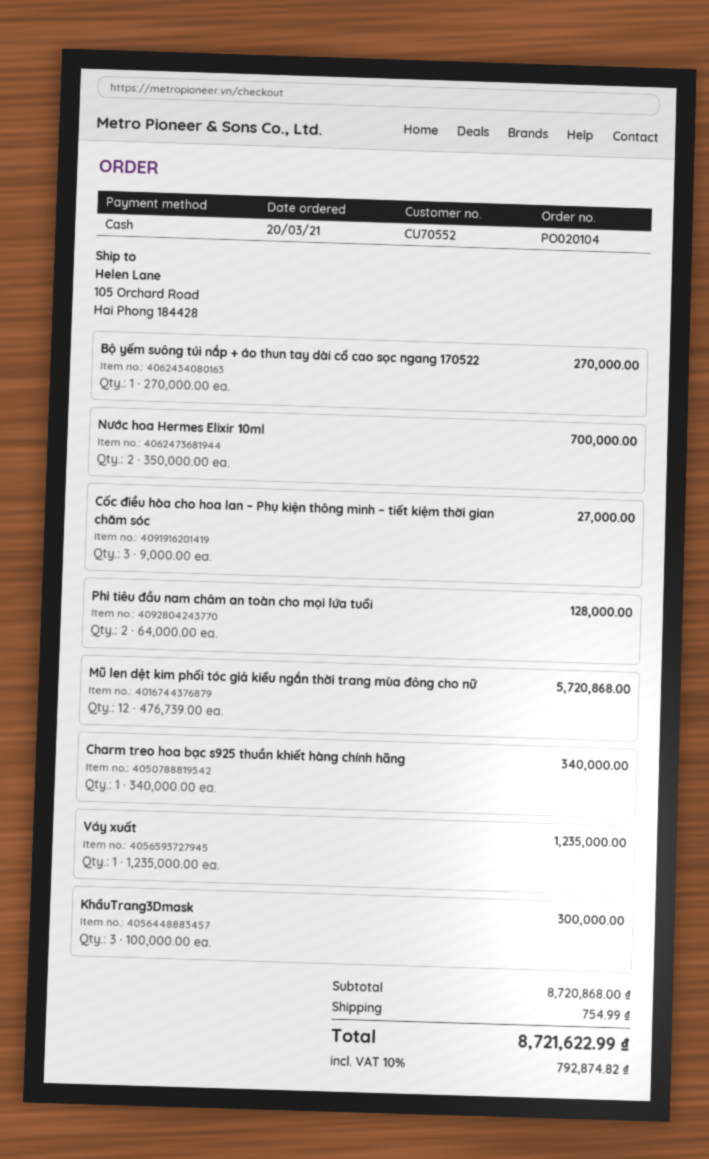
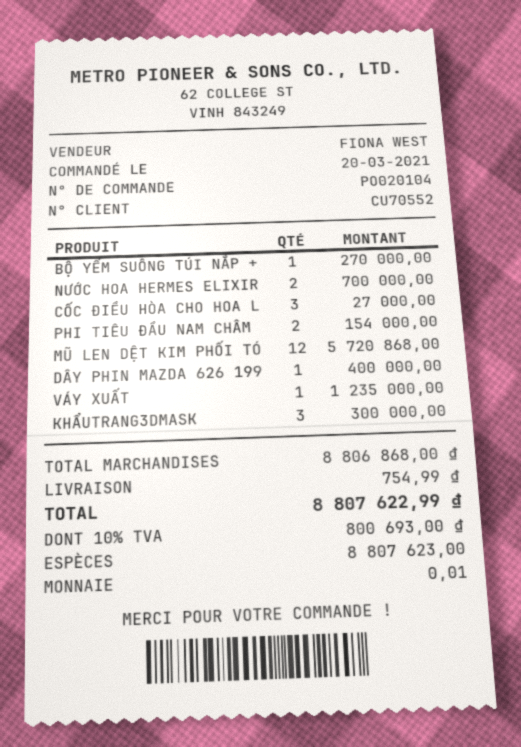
Phi tiêu đầu nam châm an toàn cho mọi lứa tuổi: 2 for 128000.00 -> 2 for 154000.00
Charm treo hoa bạc s925 thuần khiết hàng chính hãng: 1 for 340000.00 -> none
DÂY PHIN MAZDA 626 199: none -> 1 for 400000.00
subtotal: 8720868.00 -> 8806868.00
tax: 10% = 792874.82 -> 10% = 800693.00
total: 8721622.99 -> 8807622.99

